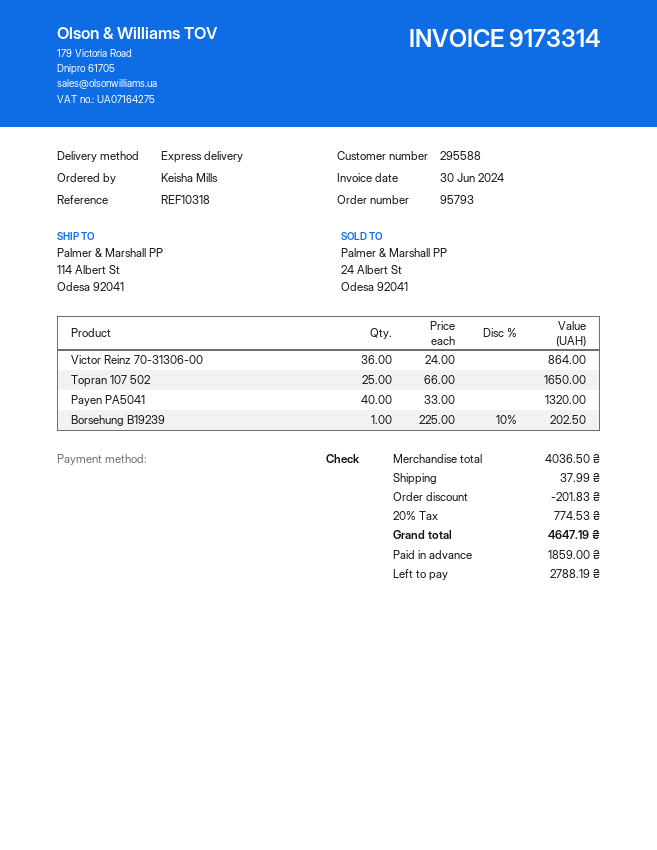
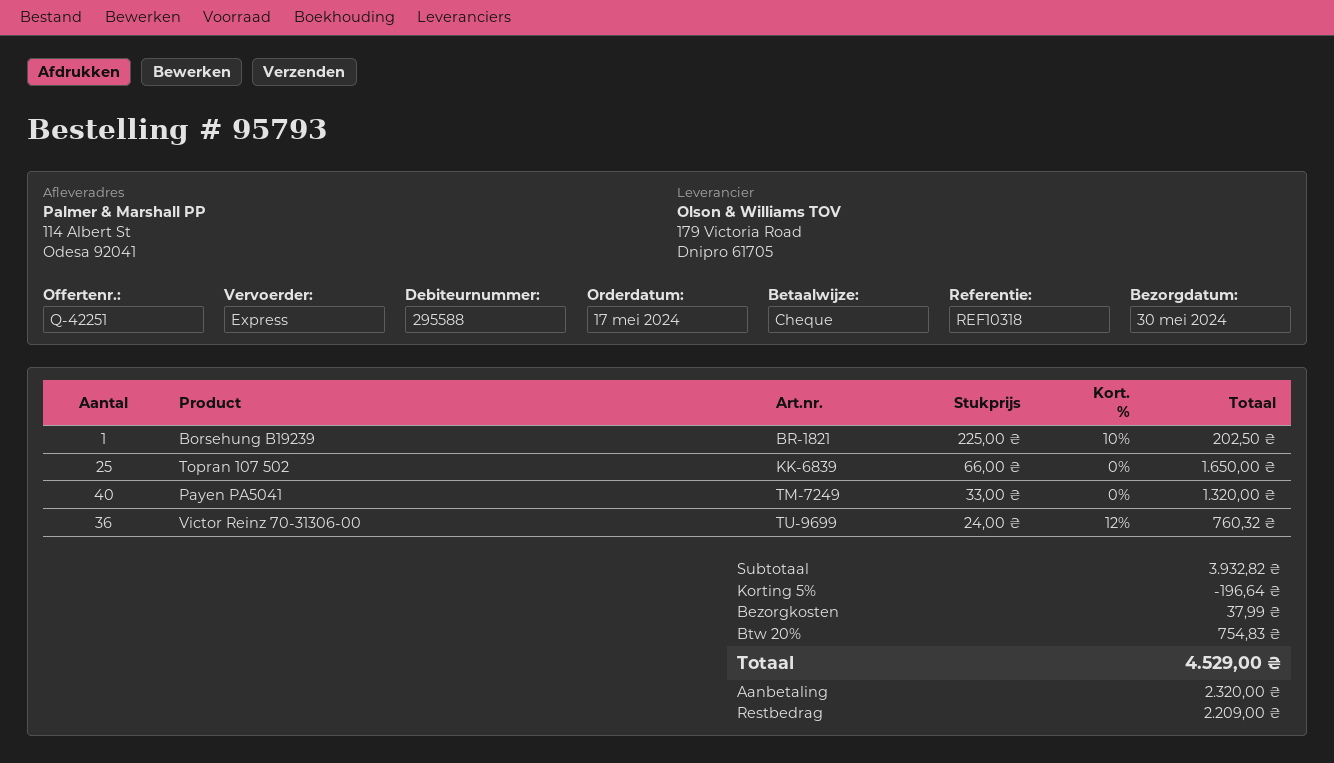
Victor Reinz 70-31306-00: 36 x 24.00 = 864.00 -> 36 x 24.00 - 12% = 760.32
subtotal: 4036.50 -> 3932.82
discount: 201.83 -> 196.64
tax: 20% = 774.53 -> 20% = 754.83
total: 4647.19 -> 4529.00
deposit: 1859.00 -> 2320.00
balance: 2788.19 -> 2209.00

